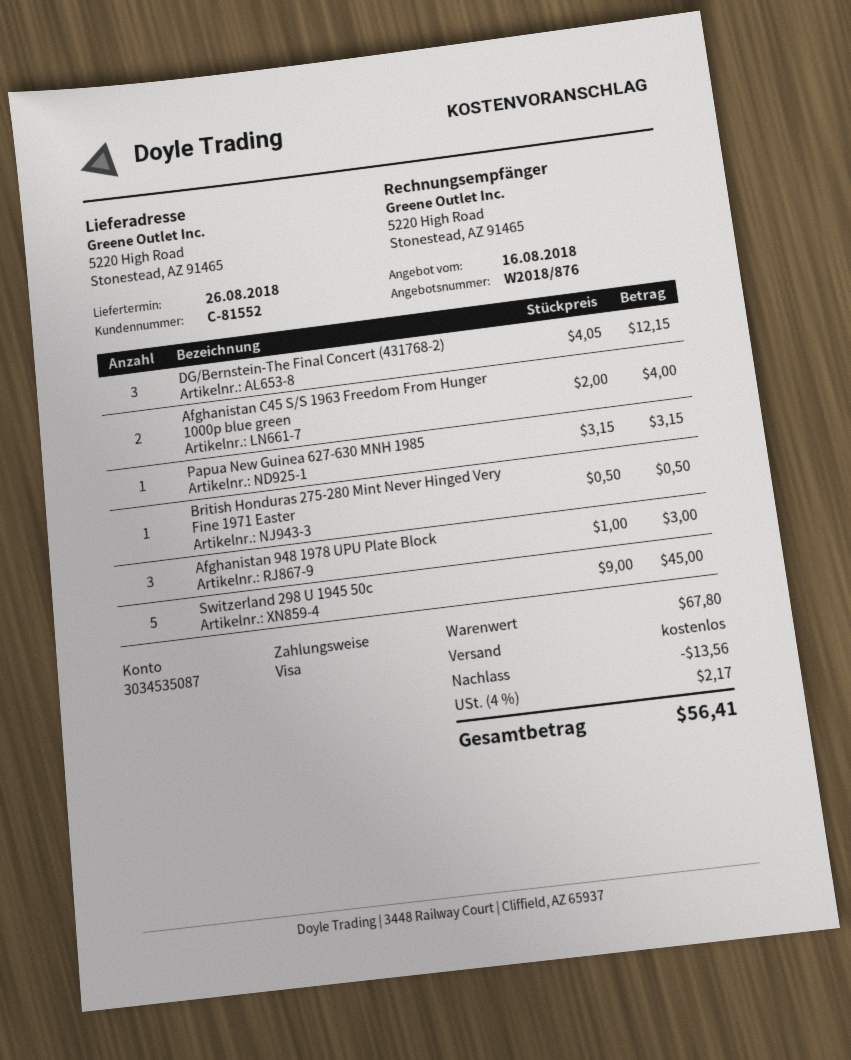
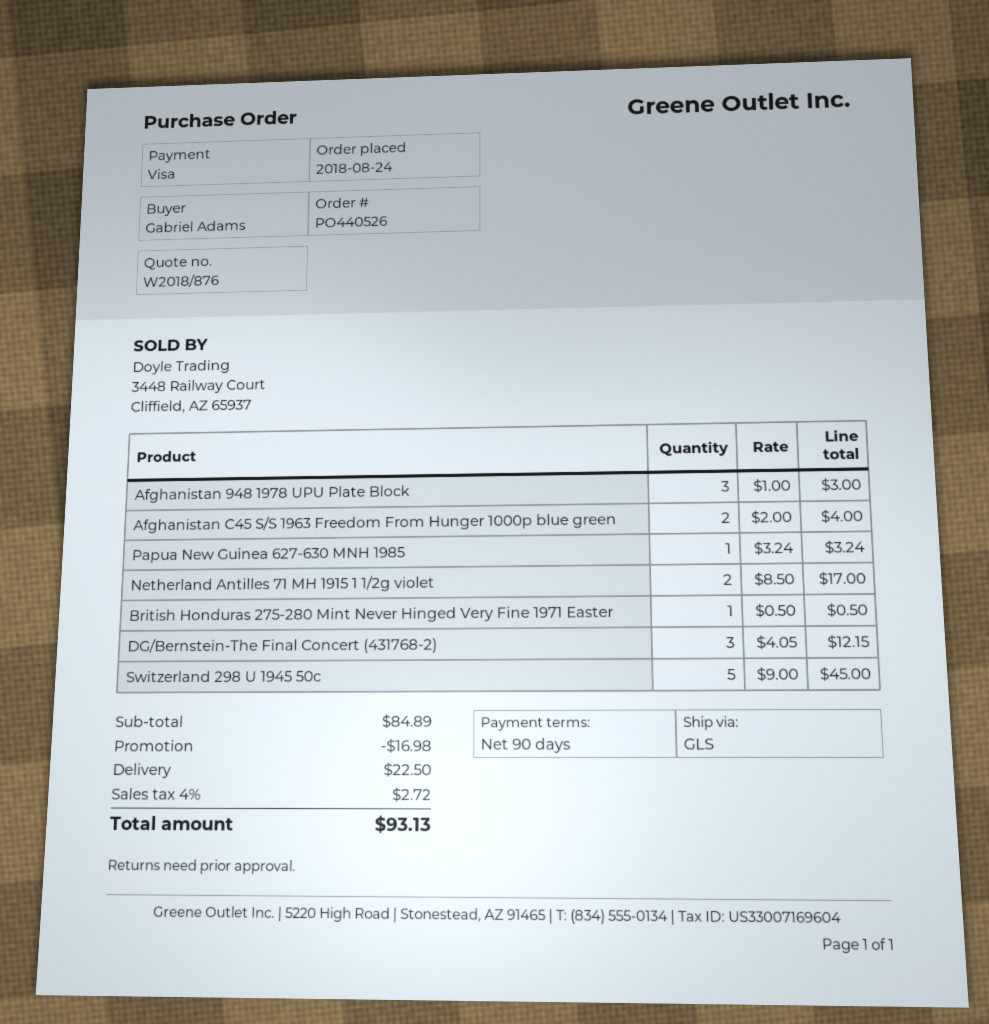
Papua New Guinea 627-630 MNH 1985: 1 x 3.15 = 3.15 -> 1 x 3.24 = 3.24
Netherland Antilles 71 MH 1915 1 1/2g violet: none -> 2 x 8.50 = 17.00
subtotal: 67.80 -> 84.89
discount: 13.56 -> 16.98
shipping: 0.00 -> 22.50
tax: 4% = 2.17 -> 4% = 2.72
total: 56.41 -> 93.13

